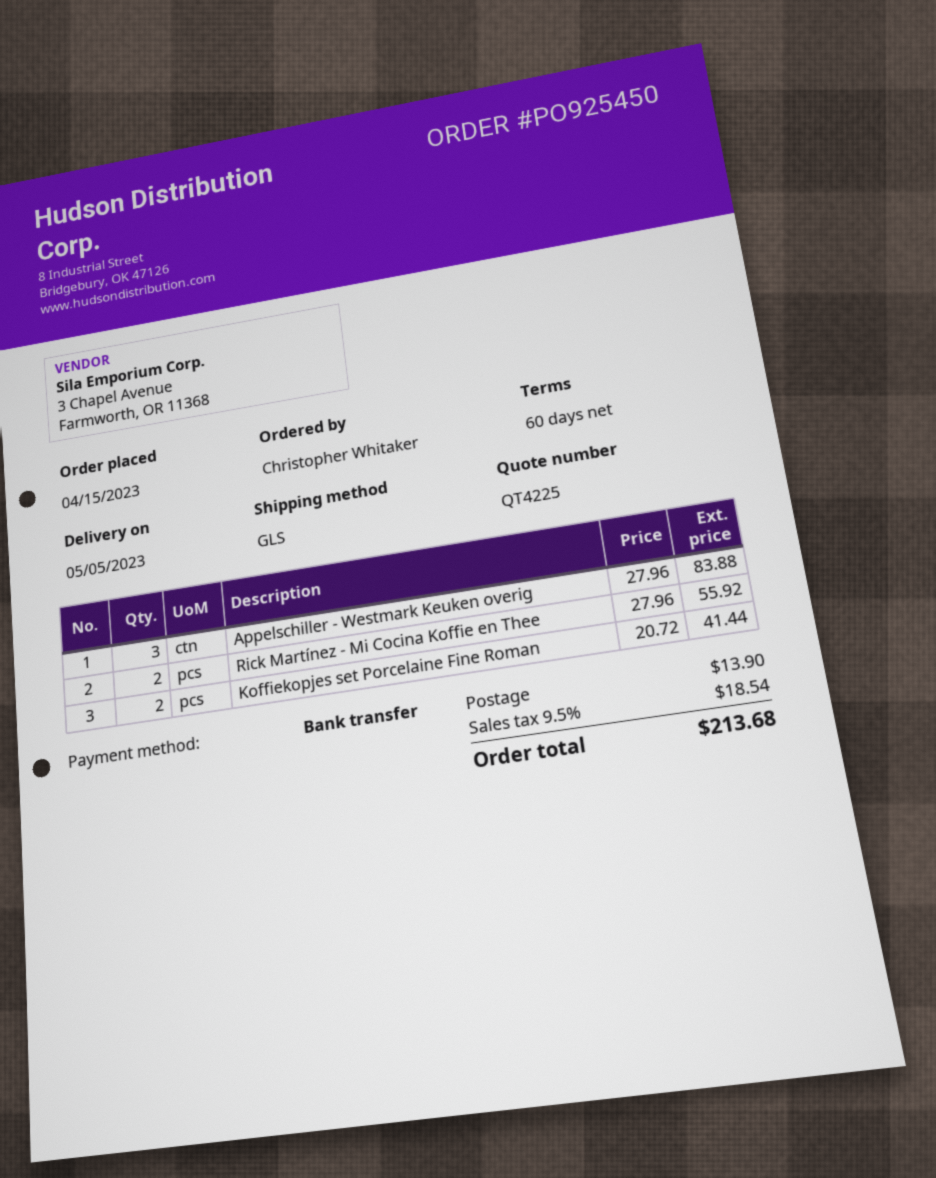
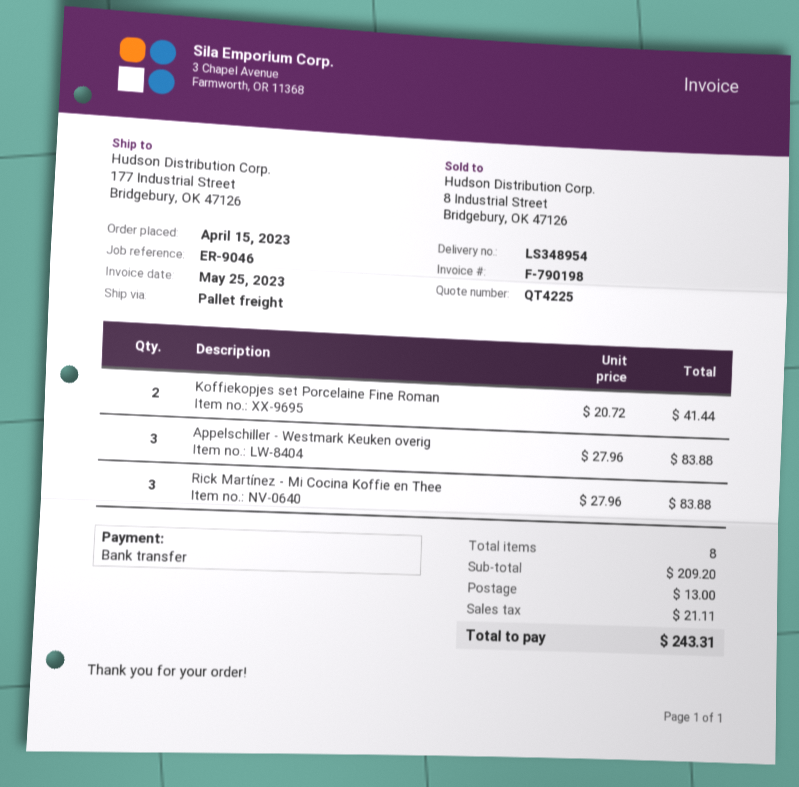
shipping method: GLS -> pallet freight
Rick Martínez - Mi Cocina Koffie en Thee: 2 x 27.96 = 55.92 -> 3 x 27.96 = 83.88
shipping: 13.90 -> 13.00
tax: 18.54 -> 21.11
total: 213.68 -> 243.31

